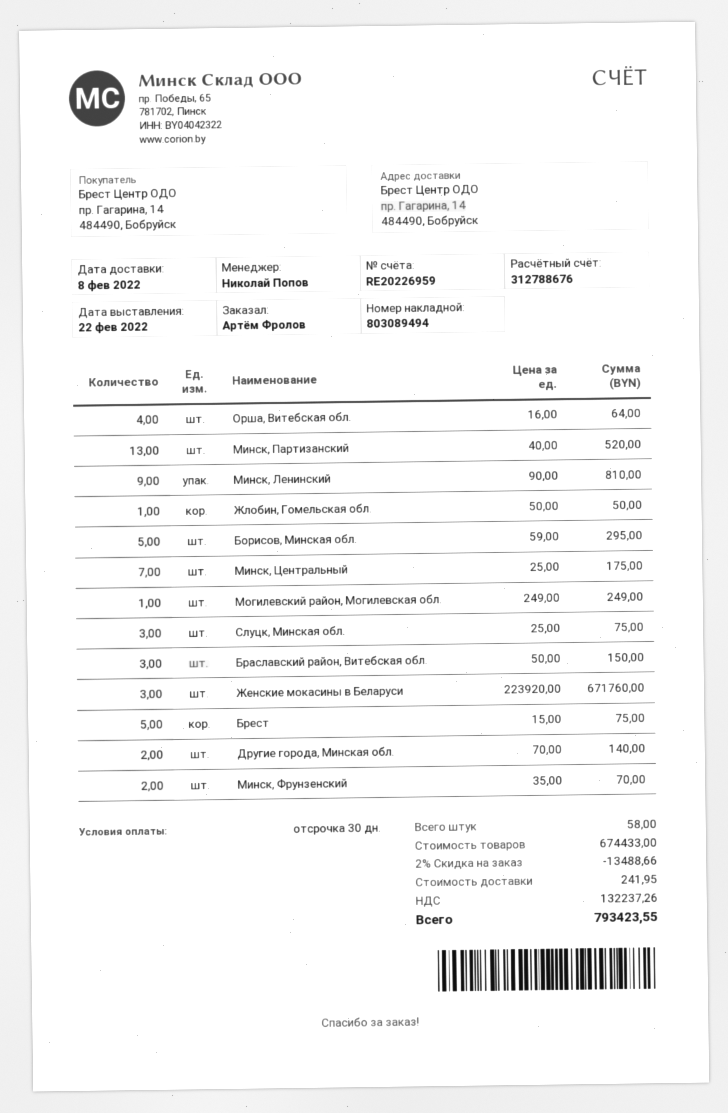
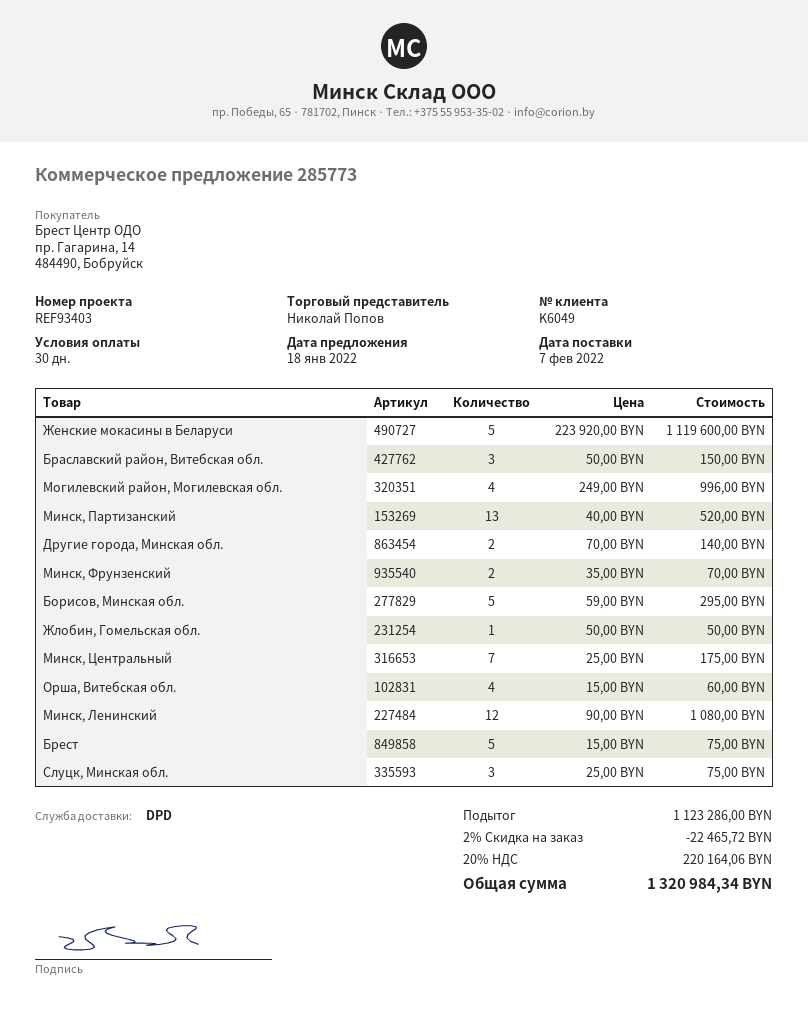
delivery date: 2022-02-08 -> 2022-02-07
Орша, Витебская обл.: 4 x 16.00 = 64.00 -> 4 x 15.00 = 60.00
Минск, Ленинский: 9 x 90.00 = 810.00 -> 12 x 90.00 = 1080.00
Могилевский район, Могилевская обл.: 1 x 249.00 = 249.00 -> 4 x 249.00 = 996.00
Женские мокасины в Беларуси: 3 x 223920.00 = 671760.00 -> 5 x 223920.00 = 1119600.00
subtotal: 674433.00 -> 1123286.00
discount: 2% = 13488.66 -> 2% = 22465.72
shipping: 241.95 -> none
tax: 132237.26 -> 220164.06
total: 793423.55 -> 1320984.34

